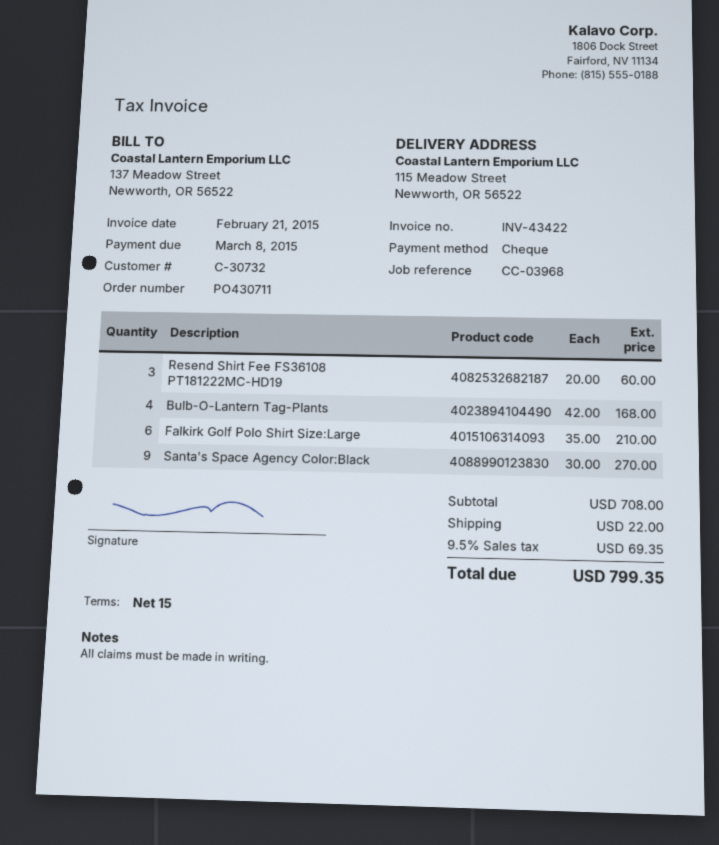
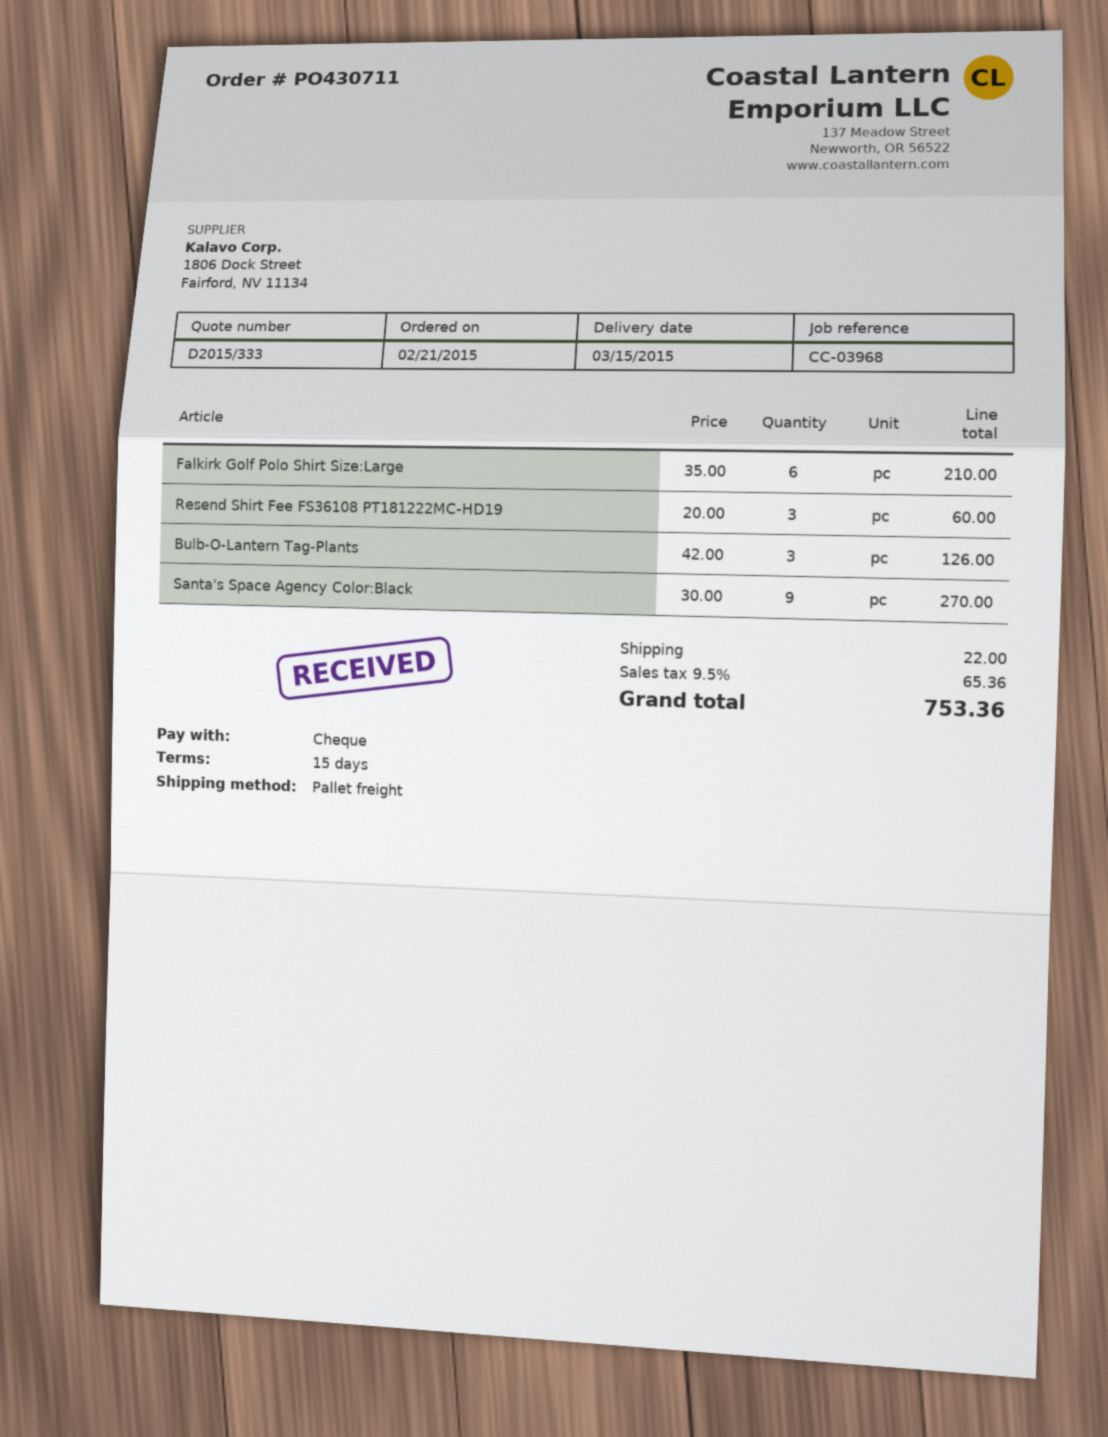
Bulb-O-Lantern Tag-Plants: 4 x 42.00 = 168.00 -> 3 x 42.00 = 126.00
tax: 9.5% = 69.35 -> 9.5% = 65.36
total: 799.35 -> 753.36

